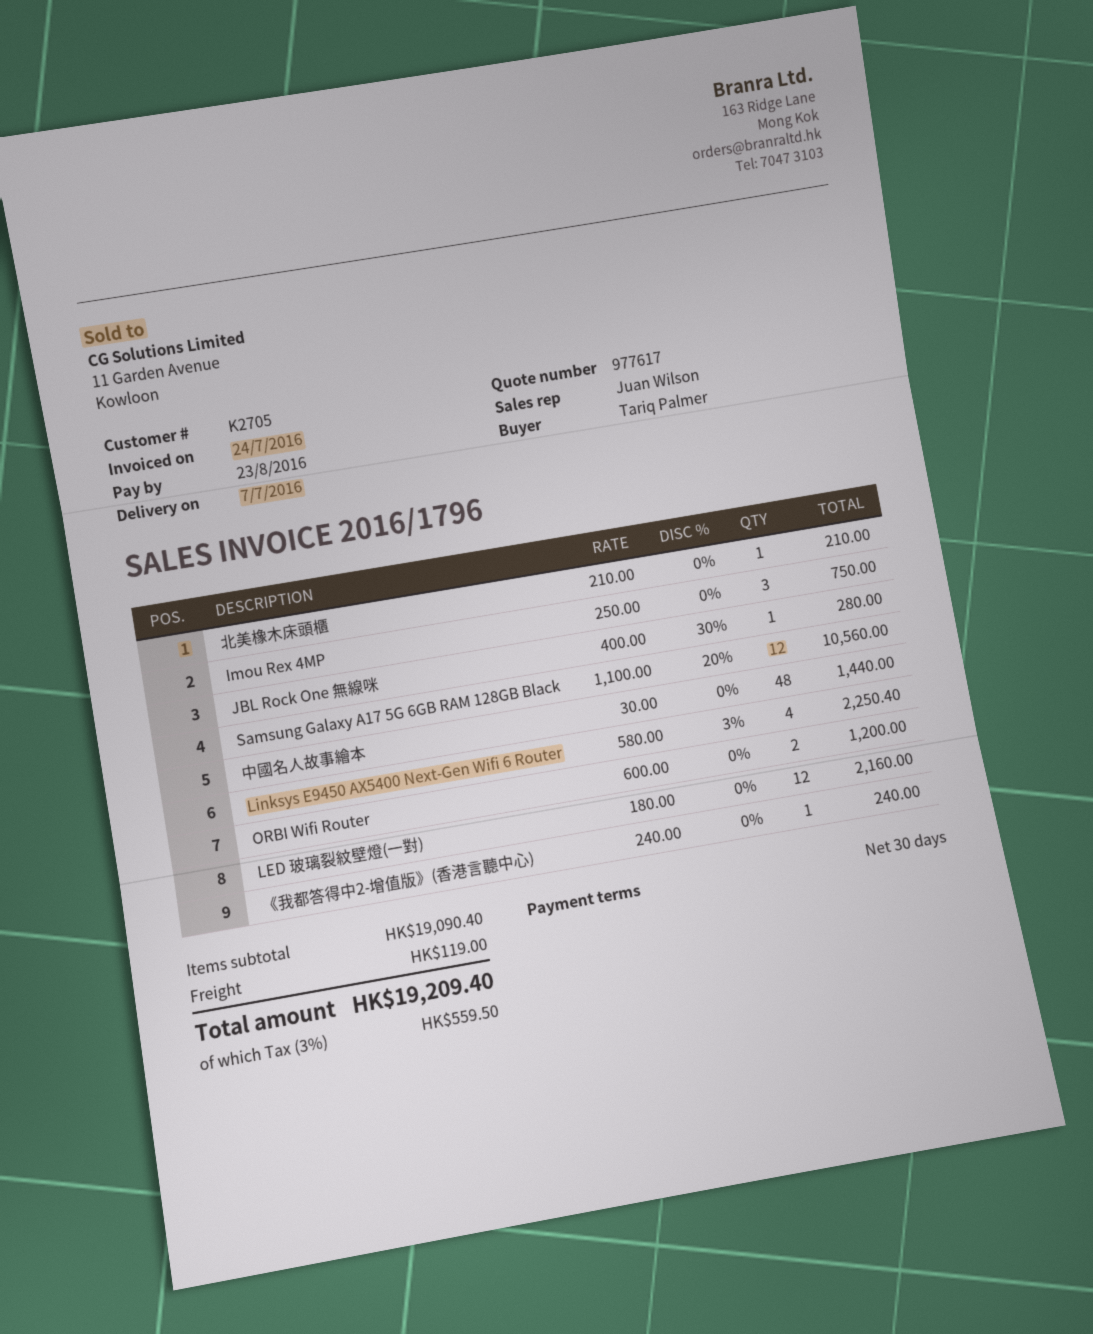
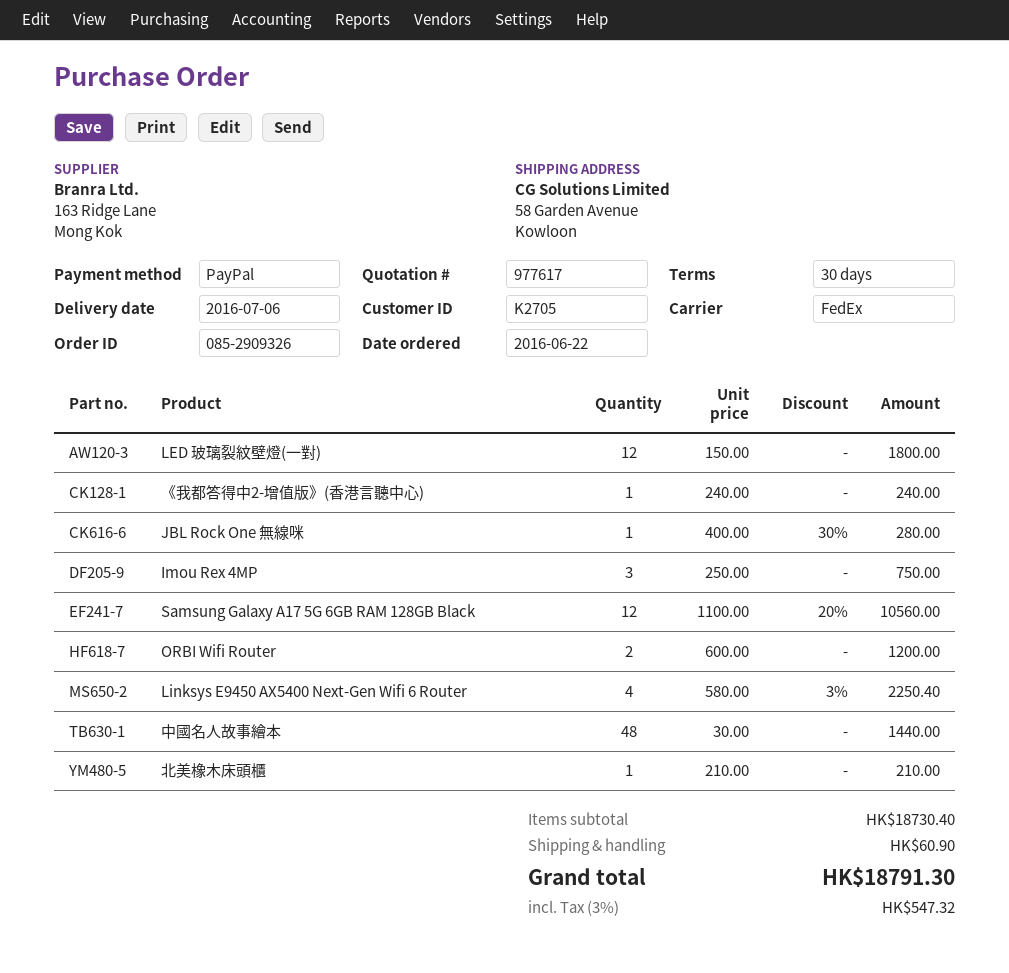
delivery date: 2016-07-07 -> 2016-07-06
LED 玻璃裂紋壁燈(一對): 12 x 180.00 = 2160.00 -> 12 x 150.00 = 1800.00
subtotal: 19090.40 -> 18730.40
shipping: 119.00 -> 60.90
tax: 3% = 559.50 -> 3% = 547.32
total: 19209.40 -> 18791.30

